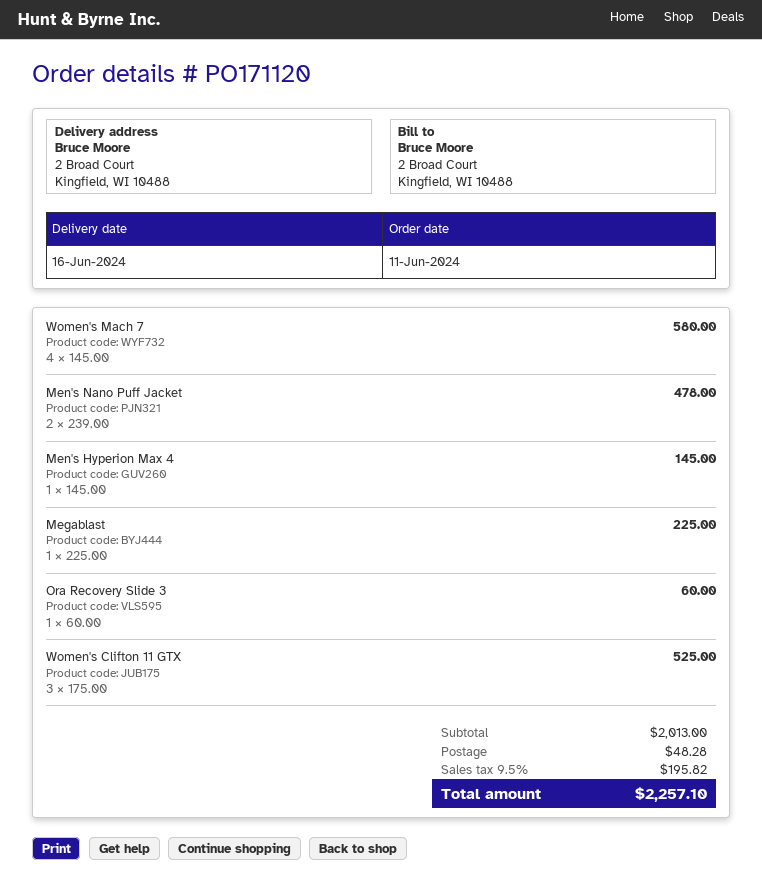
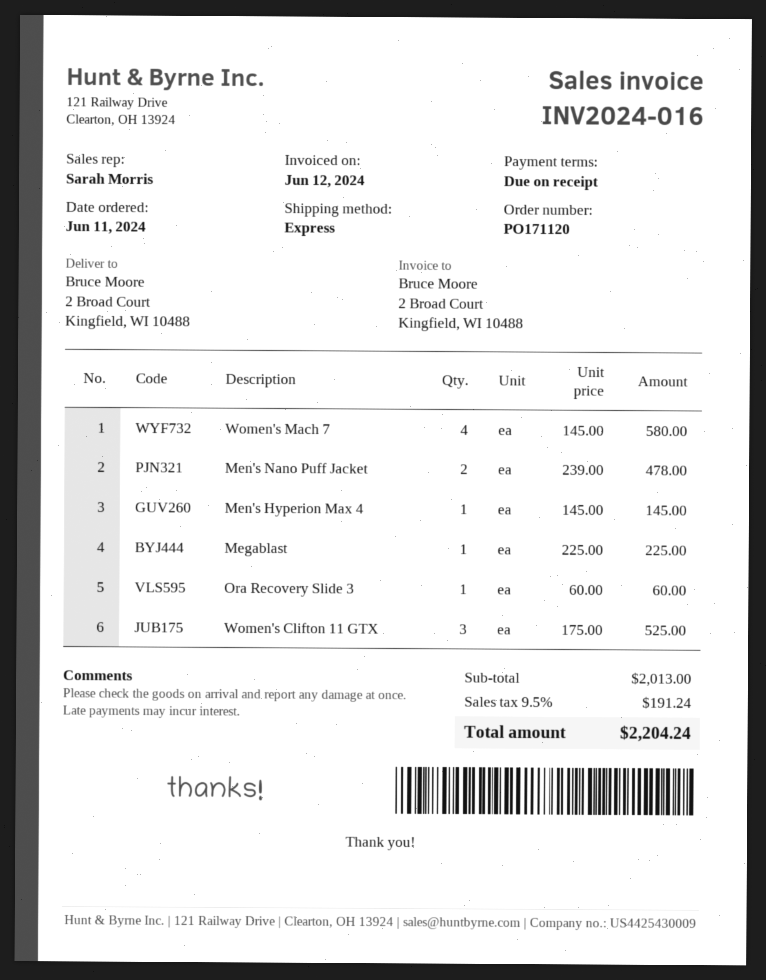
shipping: 48.28 -> none
tax: 9.5% = 195.82 -> 9.5% = 191.24
total: 2257.10 -> 2204.24

